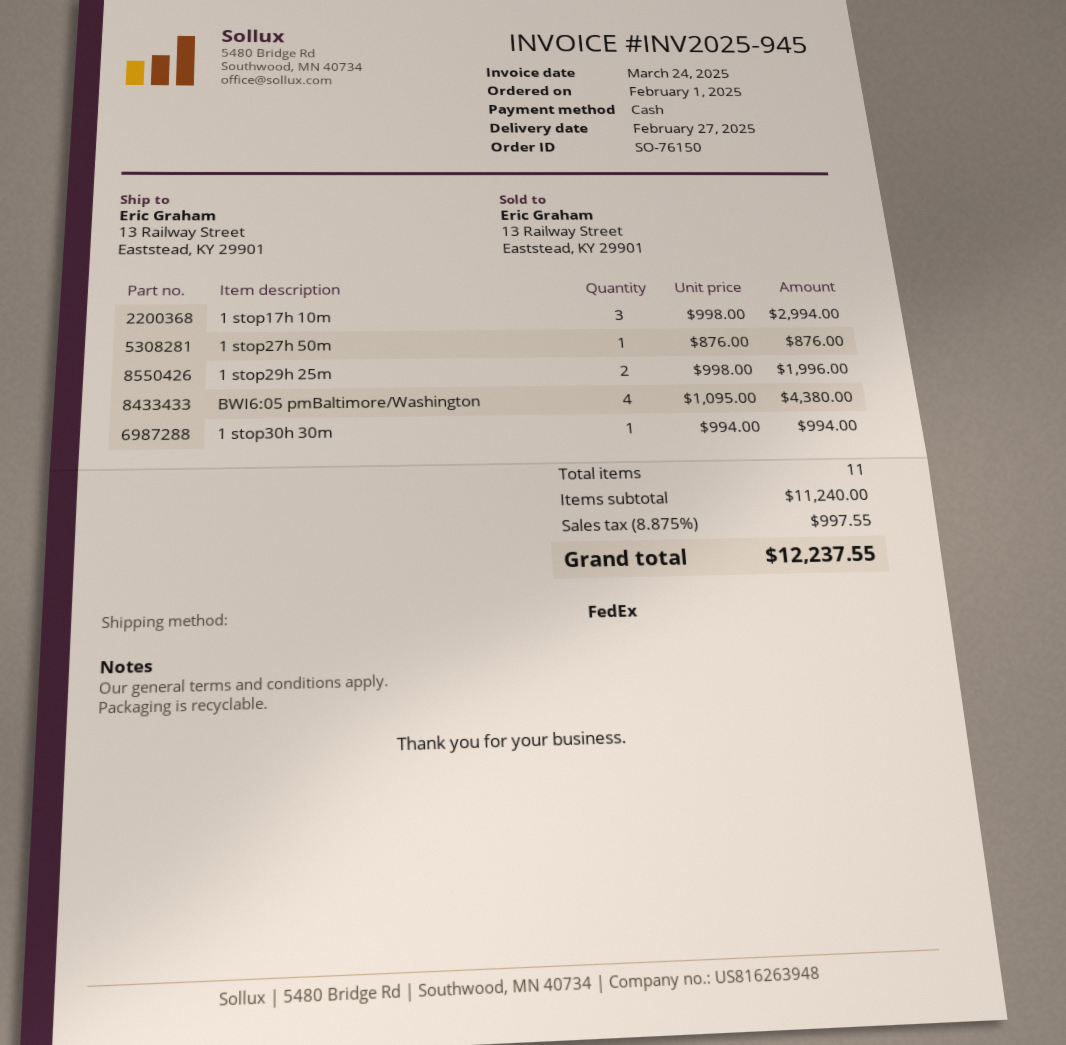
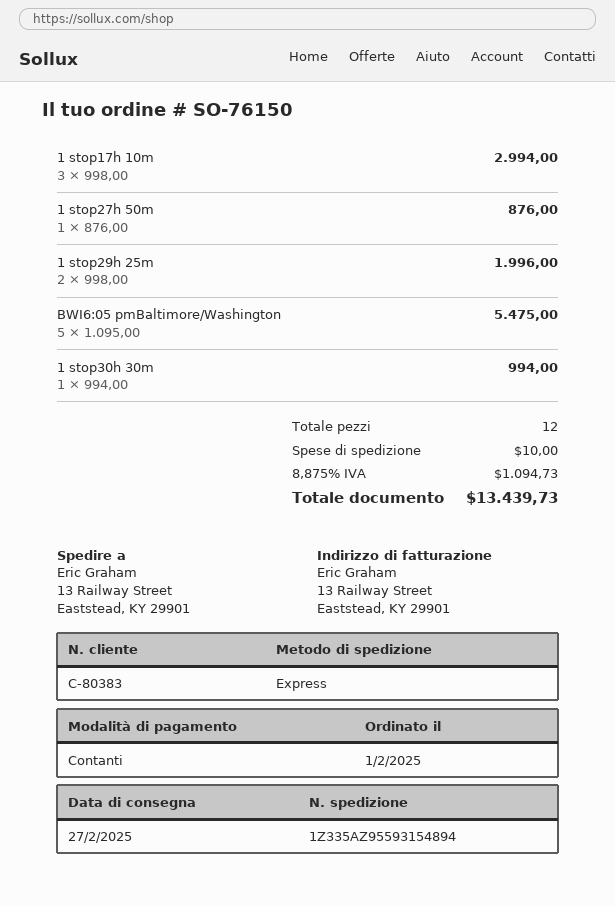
shipping method: FedEx -> express
BWI6:05 pmBaltimore/Washington: 4 x 1095.00 = 4380.00 -> 5 x 1095.00 = 5475.00
total quantity: 11 -> 12
shipping: none -> 10.00
tax: 8.875% = 997.55 -> 8.875% = 1094.73
total: 12237.55 -> 13439.73

